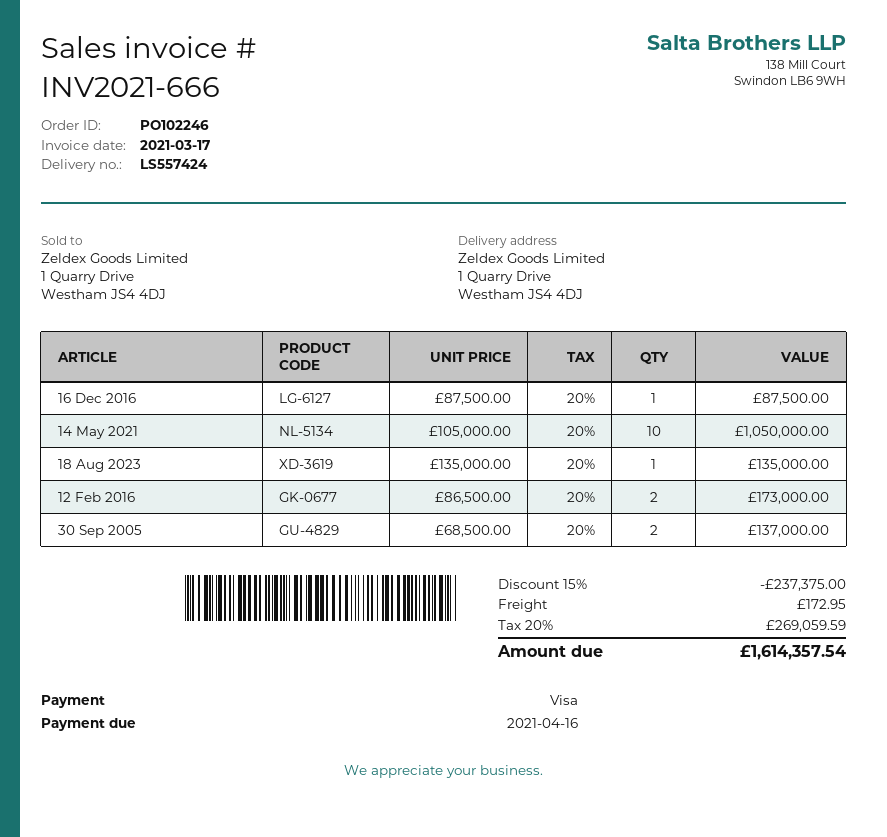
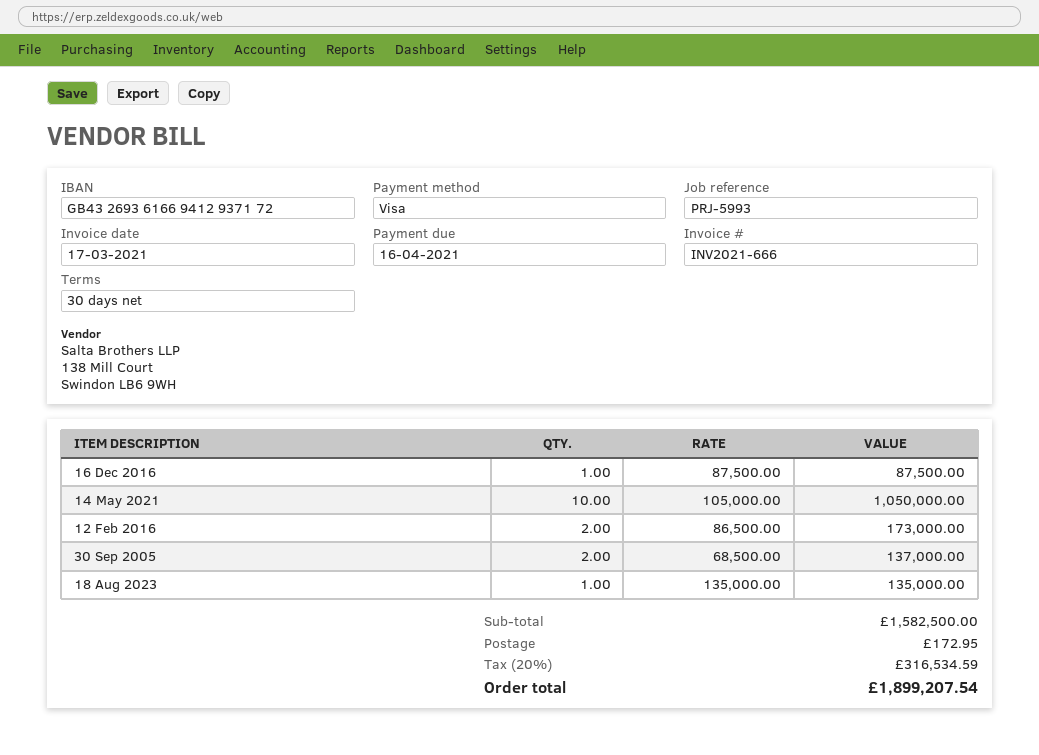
discount: 15% = 237375.00 -> none
tax: 20% = 269059.59 -> 20% = 316534.59
total: 1614357.54 -> 1899207.54

